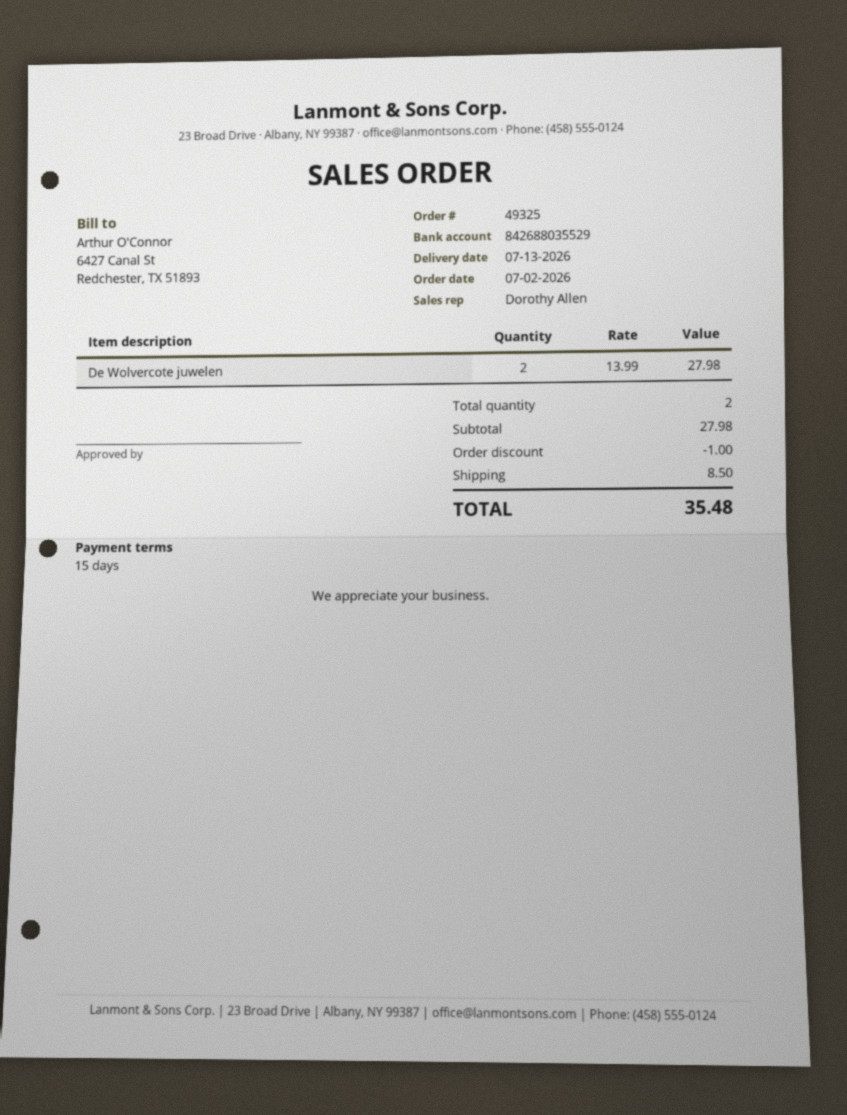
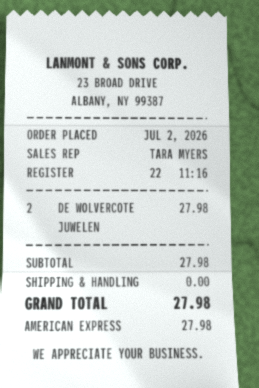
sales rep: Dorothy Allen -> TARA MYERS
discount: 1.00 -> none
shipping: 8.50 -> 0.00
total: 35.48 -> 27.98

